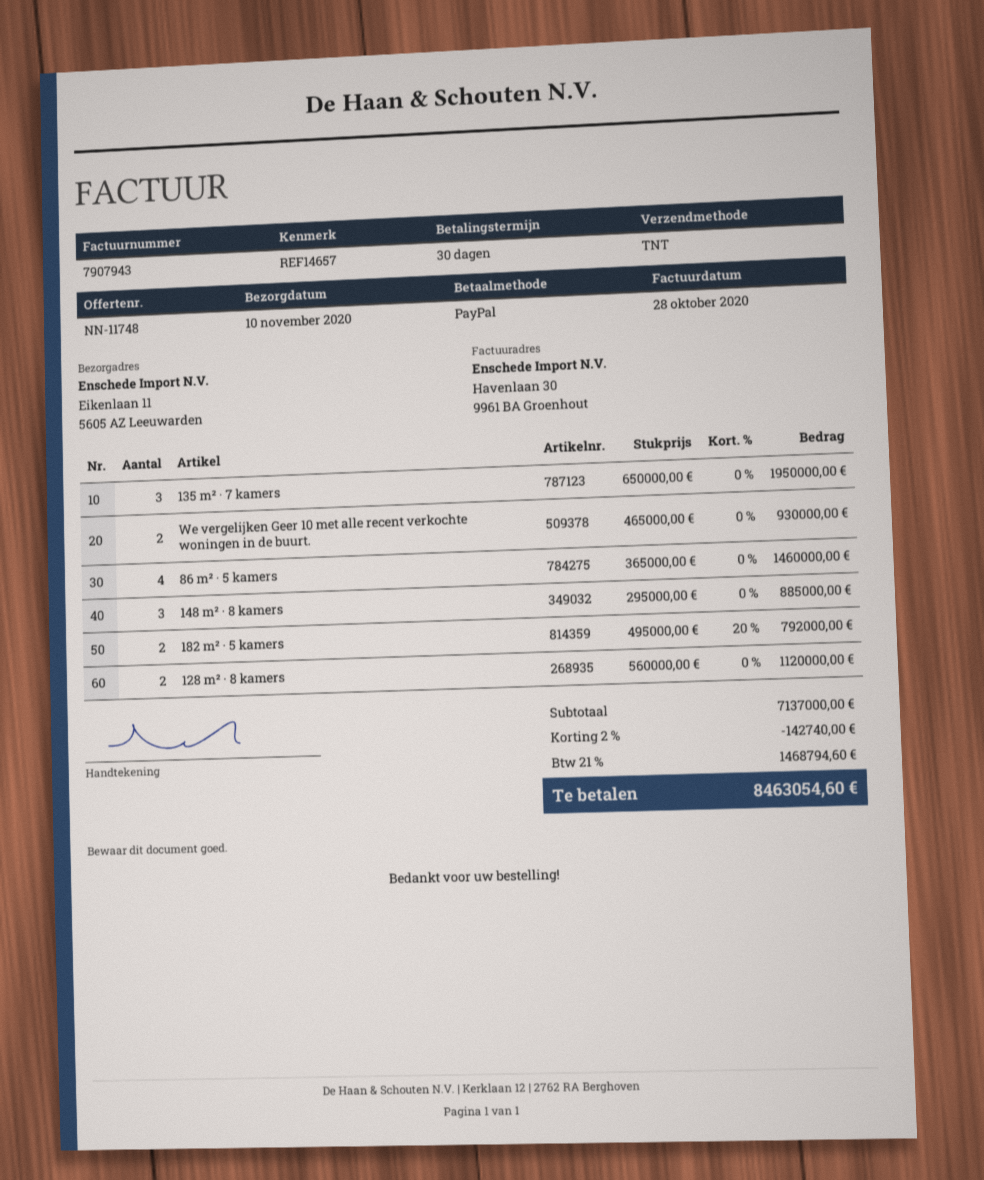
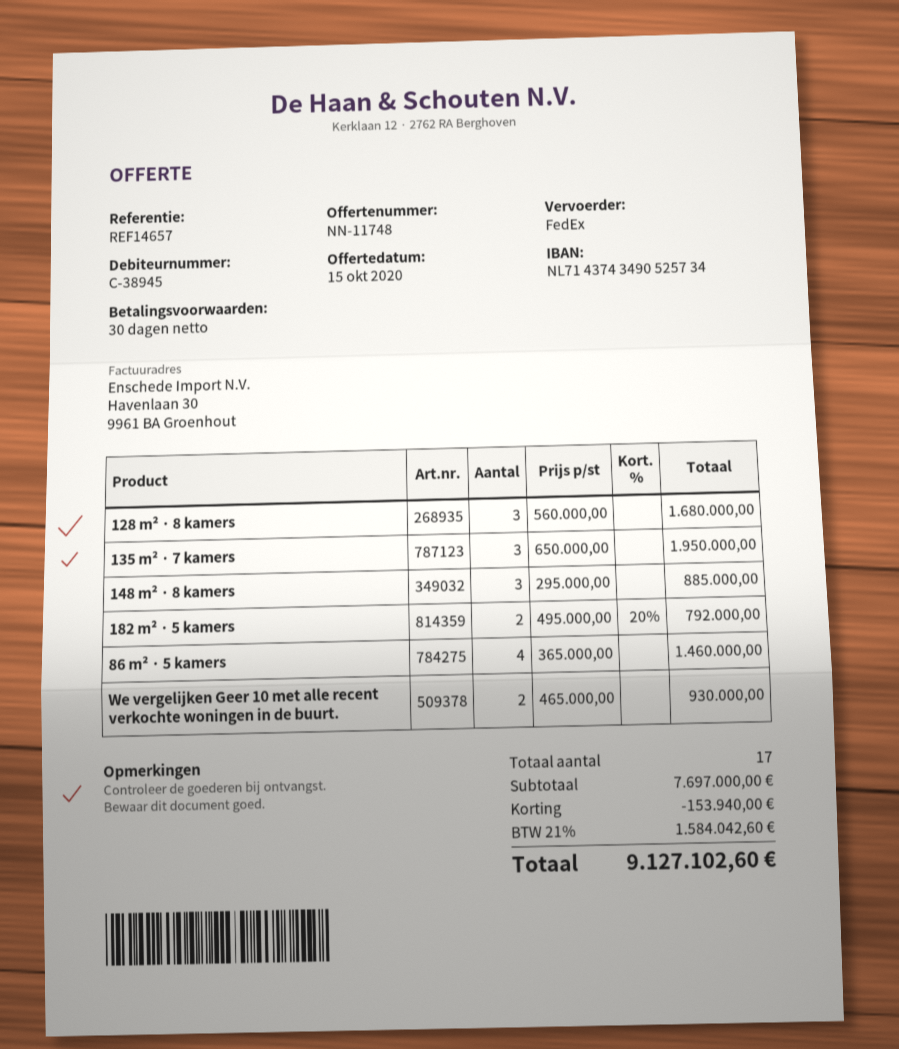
shipping method: TNT -> FedEx
128 m² · 8 kamers: 2 x 560000.00 = 1120000.00 -> 3 x 560000.00 = 1680000.00
subtotal: 7137000.00 -> 7697000.00
discount: 142740.00 -> 153940.00
tax: 21% = 1468794.60 -> 21% = 1584042.60
total: 8463054.60 -> 9127102.60

